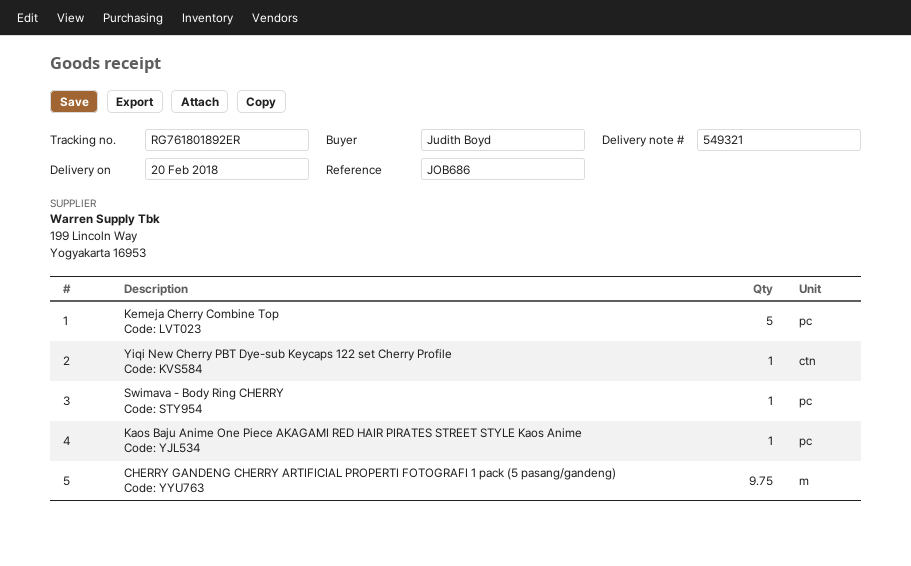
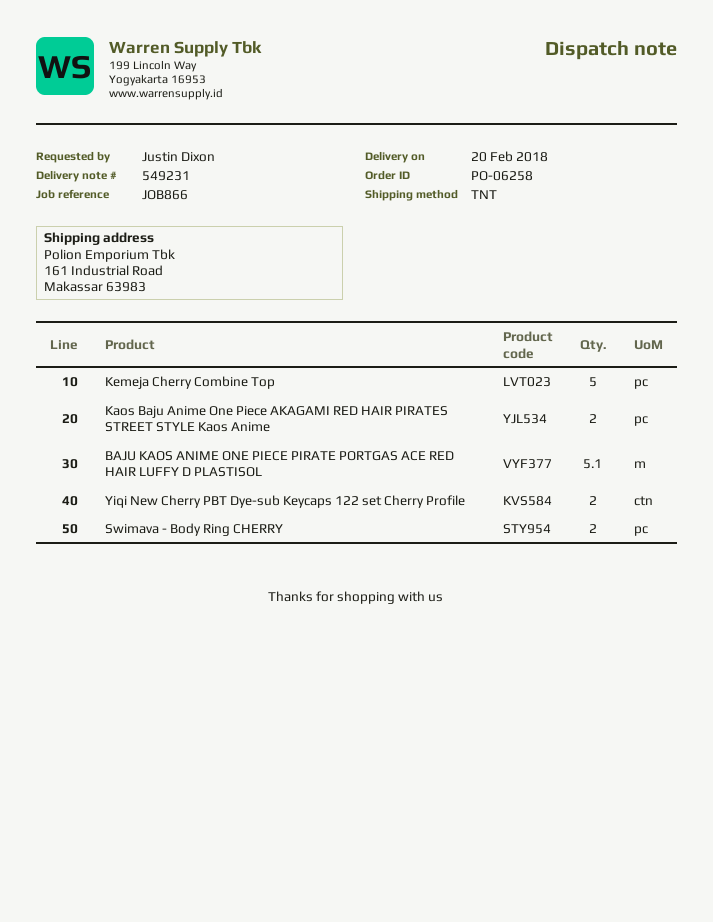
delivery note number: 549321 -> 549231
reference: JOB686 -> JOB866
ordered by: Judith Boyd -> Justin Dixon
Yiqi New Cherry PBT Dye-sub Keycaps 122 set Cherry Profile: 1 -> 2
Swimava - Body Ring CHERRY: 1 -> 2
Kaos Baju Anime One Piece AKAGAMI RED HAIR PIRATES STREET STYLE Kaos Anime: 1 -> 2
CHERRY GANDENG CHERRY ARTIFICIAL PROPERTI FOTOGRAFI 1 pack (5 pasang/gandeng): 9.75 -> none
BAJU KAOS ANIME ONE PIECE PIRATE PORTGAS ACE RED HAIR LUFFY D PLASTISOL: none -> 5.1

